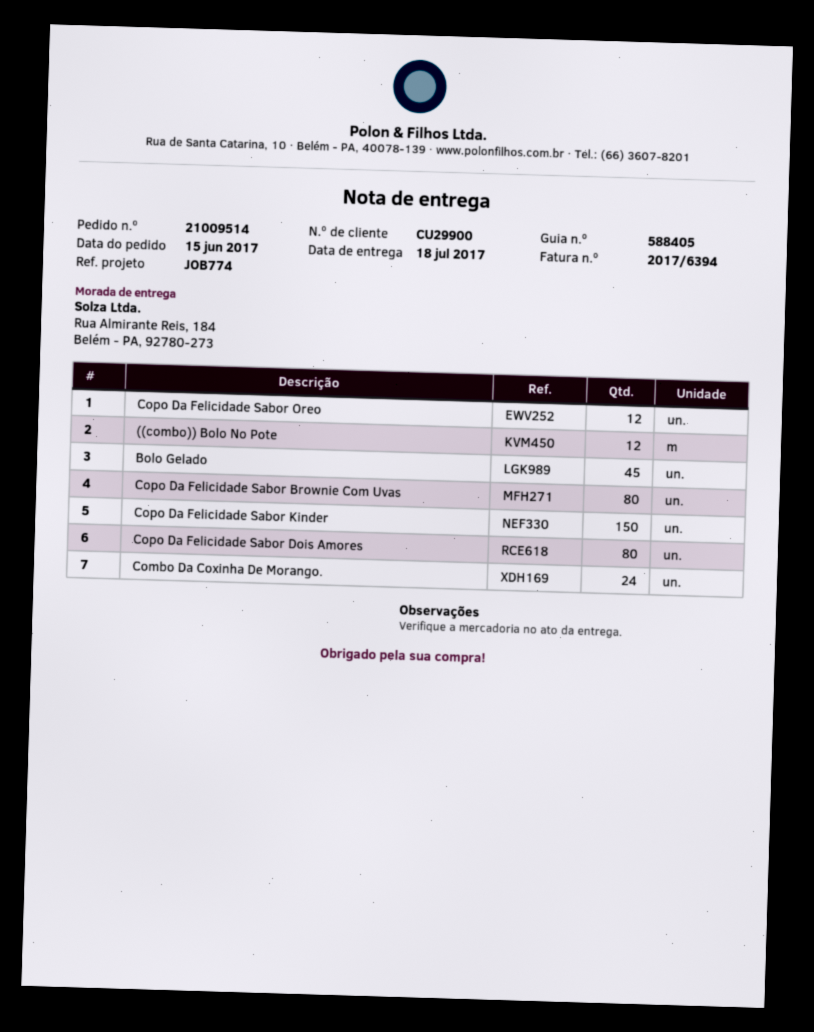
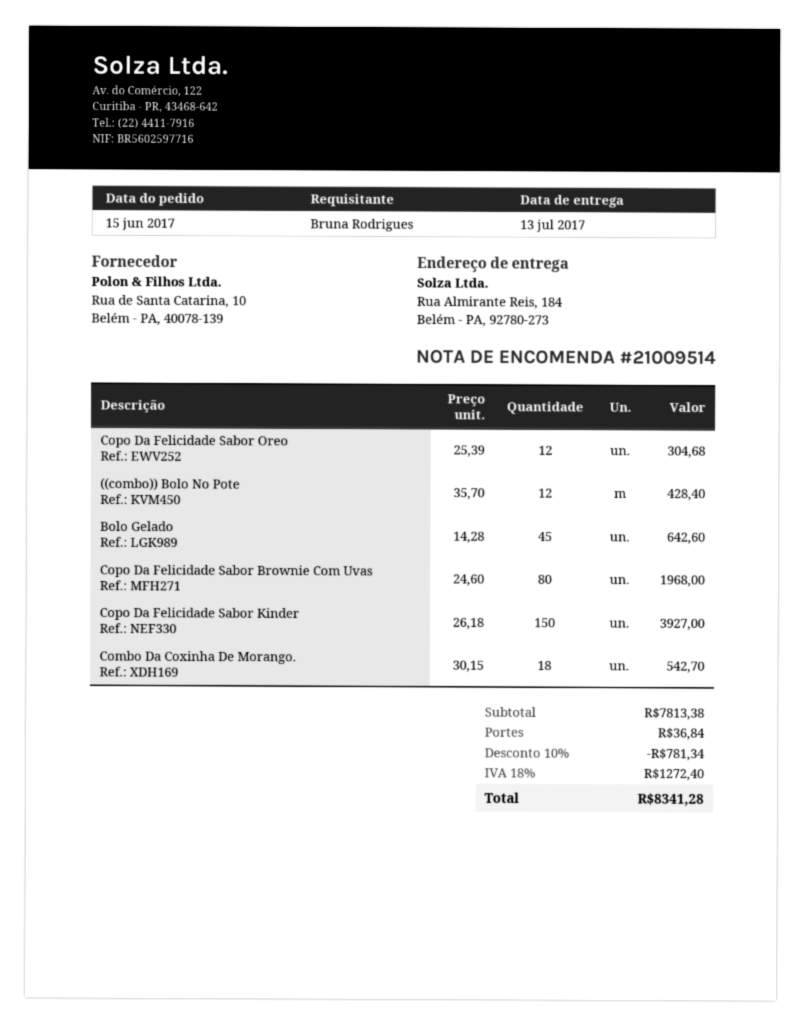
delivery date: 2017-07-18 -> 2017-07-13
Copo Da Felicidade Sabor Dois Amores: 80 -> none
Combo Da Coxinha De Morango.: 24 -> 18

